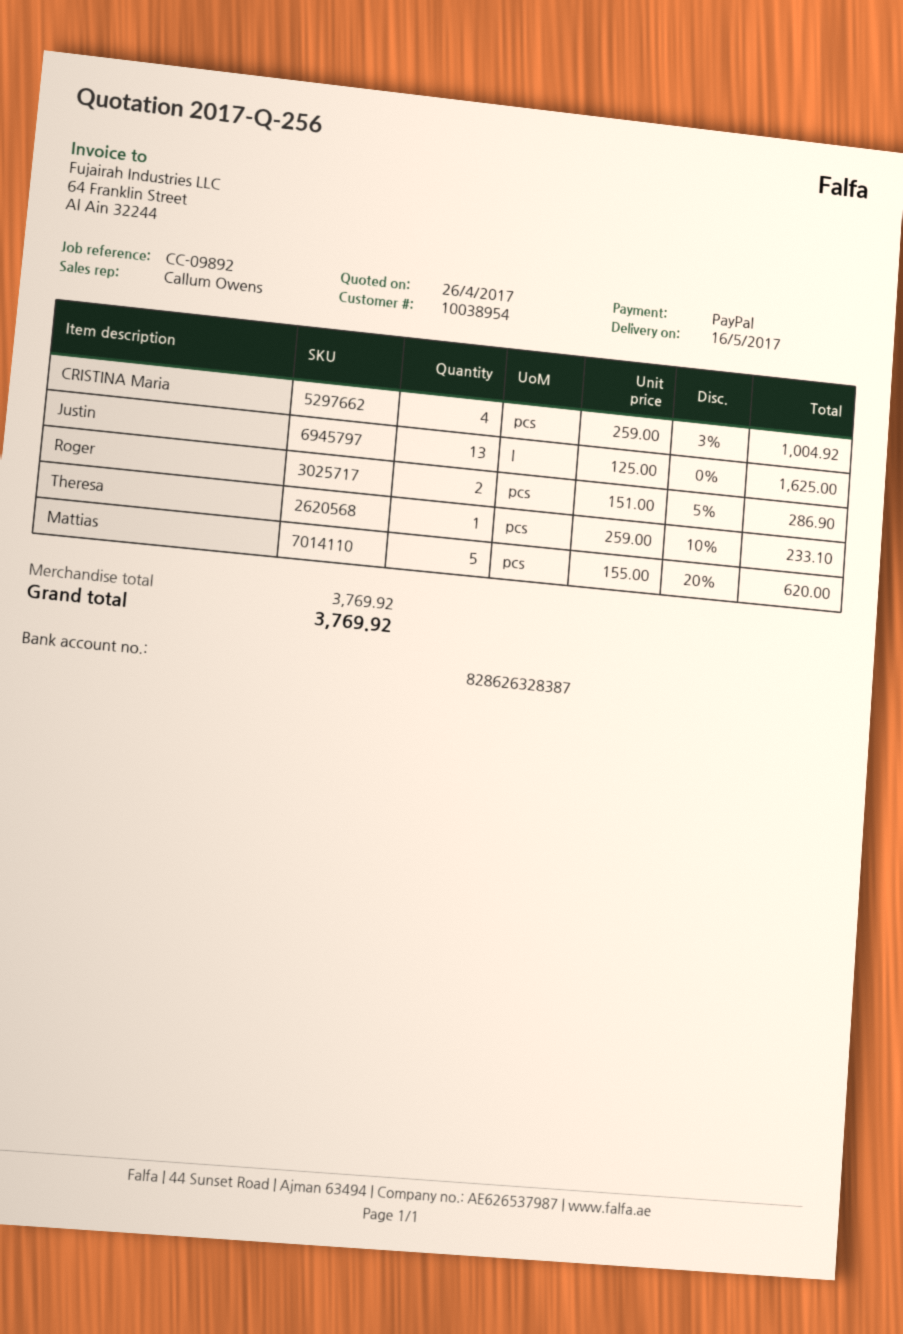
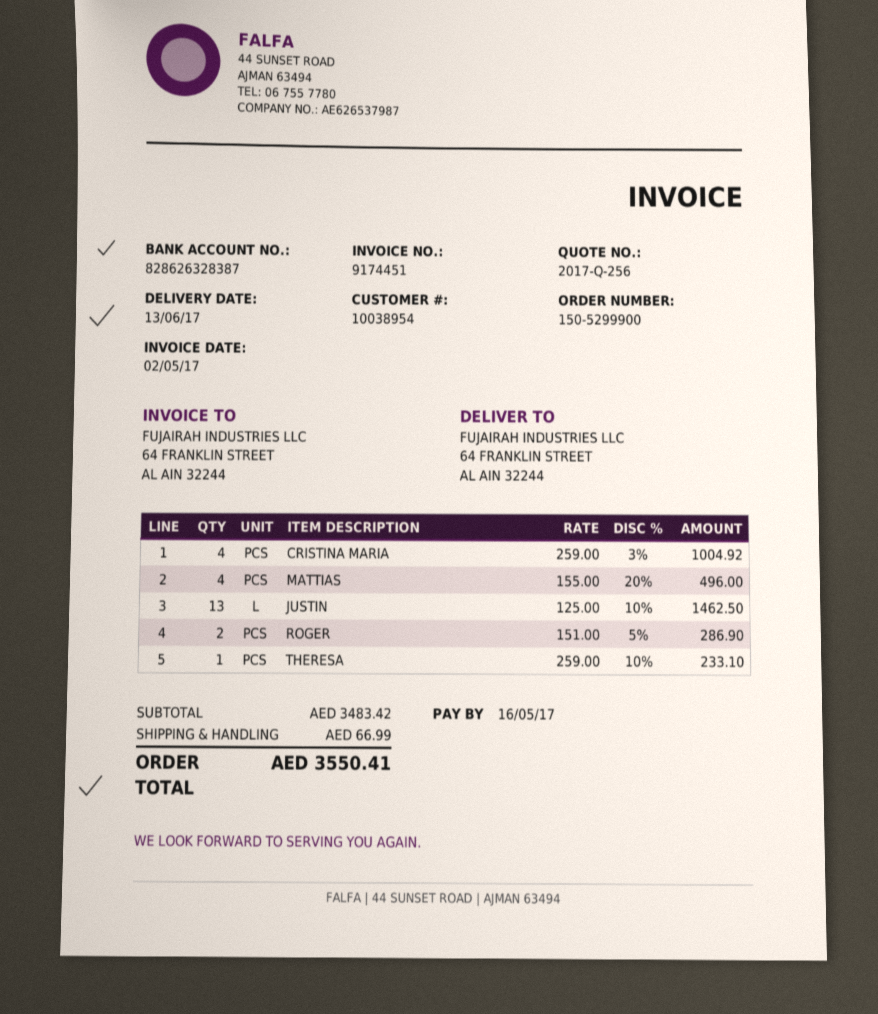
delivery date: 2017-05-16 -> 2017-06-13
Justin: 13 x 125.00 = 1625.00 -> 13 x 125.00 - 10% = 1462.50
Mattias: 5 x 155.00 - 20% = 620.00 -> 4 x 155.00 - 20% = 496.00
subtotal: 3769.92 -> 3483.42
shipping: none -> 66.99
total: 3769.92 -> 3550.41

